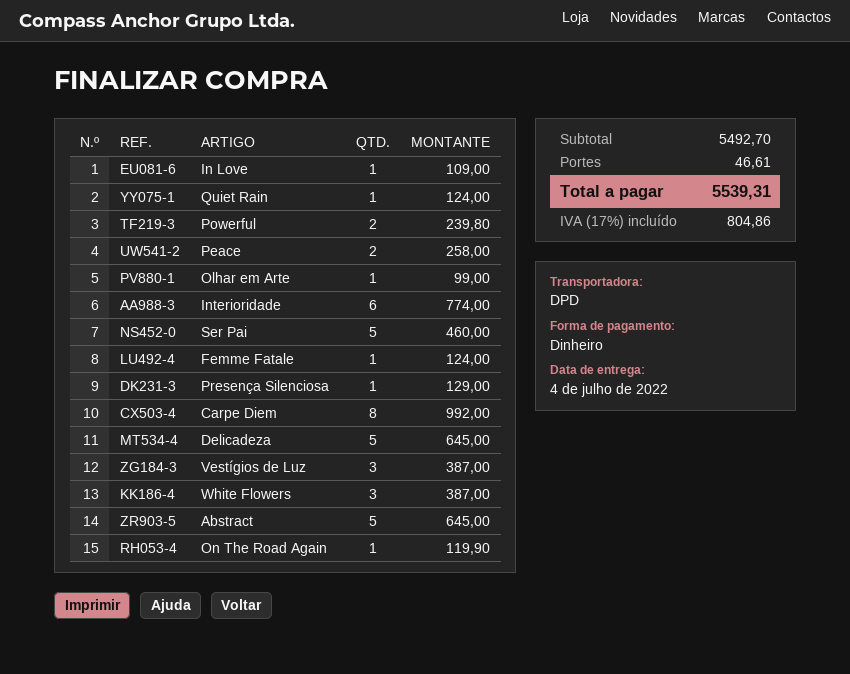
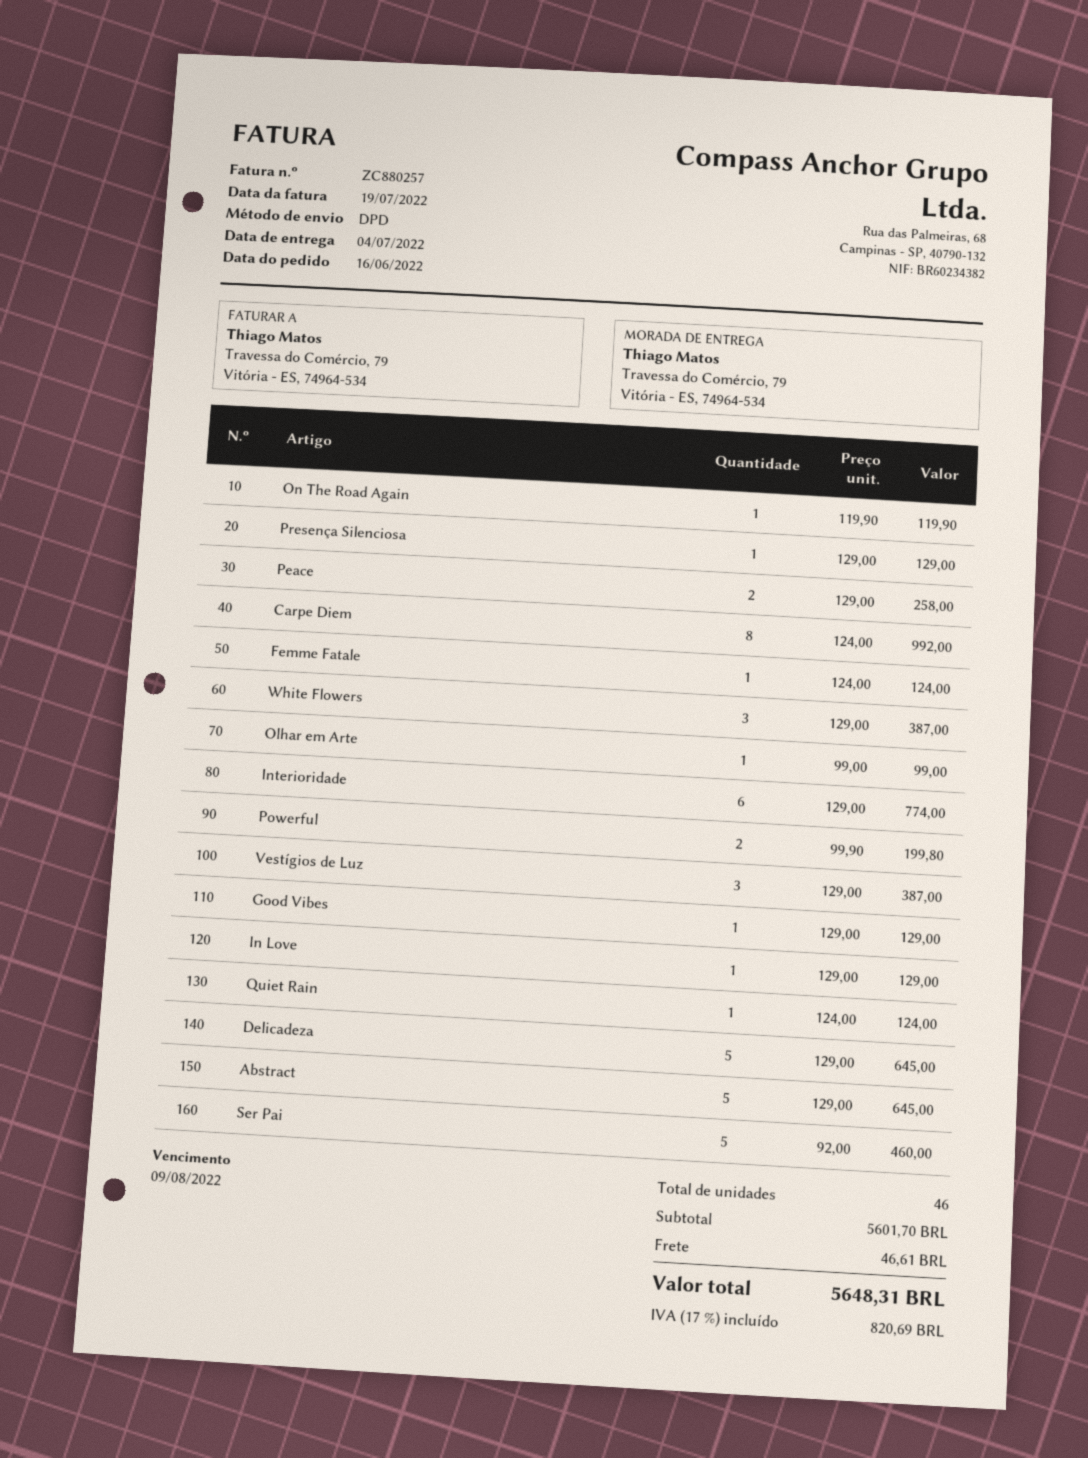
In Love: 1 for 109.00 -> 1 for 129.00
Powerful: 2 for 239.80 -> 2 for 199.80
Good Vibes: none -> 1 for 129.00
subtotal: 5492.70 -> 5601.70
tax: 17% = 804.86 -> 17% = 820.69
total: 5539.31 -> 5648.31

